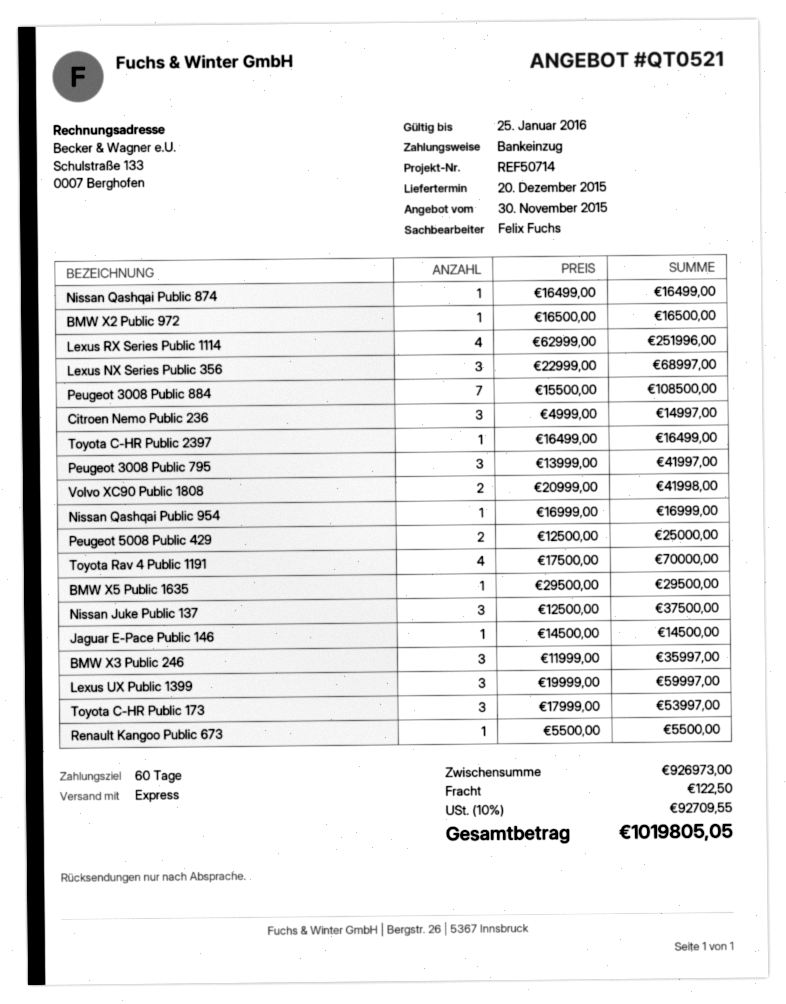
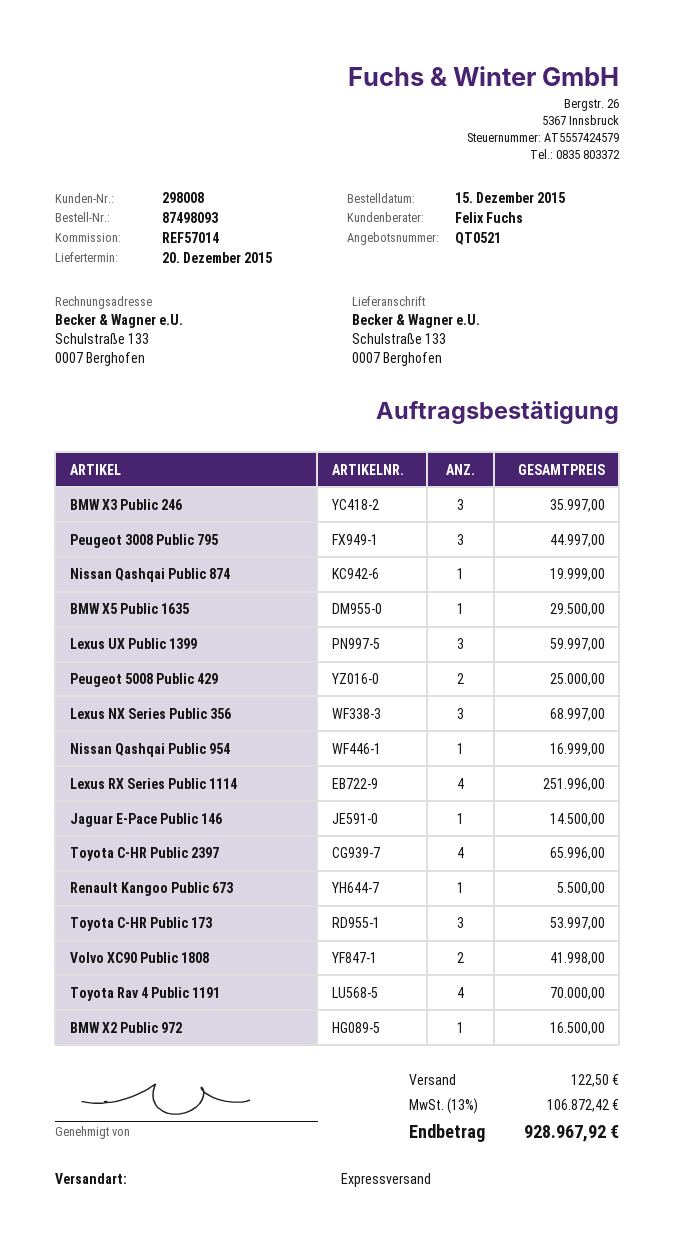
reference: REF50714 -> REF57014
Nissan Qashqai Public 874: 1 for 16499.00 -> 1 for 19999.00
Peugeot 3008 Public 884: 7 for 108500.00 -> none
Citroen Nemo Public 236: 3 for 14997.00 -> none
Toyota C-HR Public 2397: 1 for 16499.00 -> 4 for 65996.00
Peugeot 3008 Public 795: 3 for 41997.00 -> 3 for 44997.00
Nissan Juke Public 137: 3 for 37500.00 -> none
tax: 10% = 92709.55 -> 13% = 106872.42
total: 1019805.05 -> 928967.92

